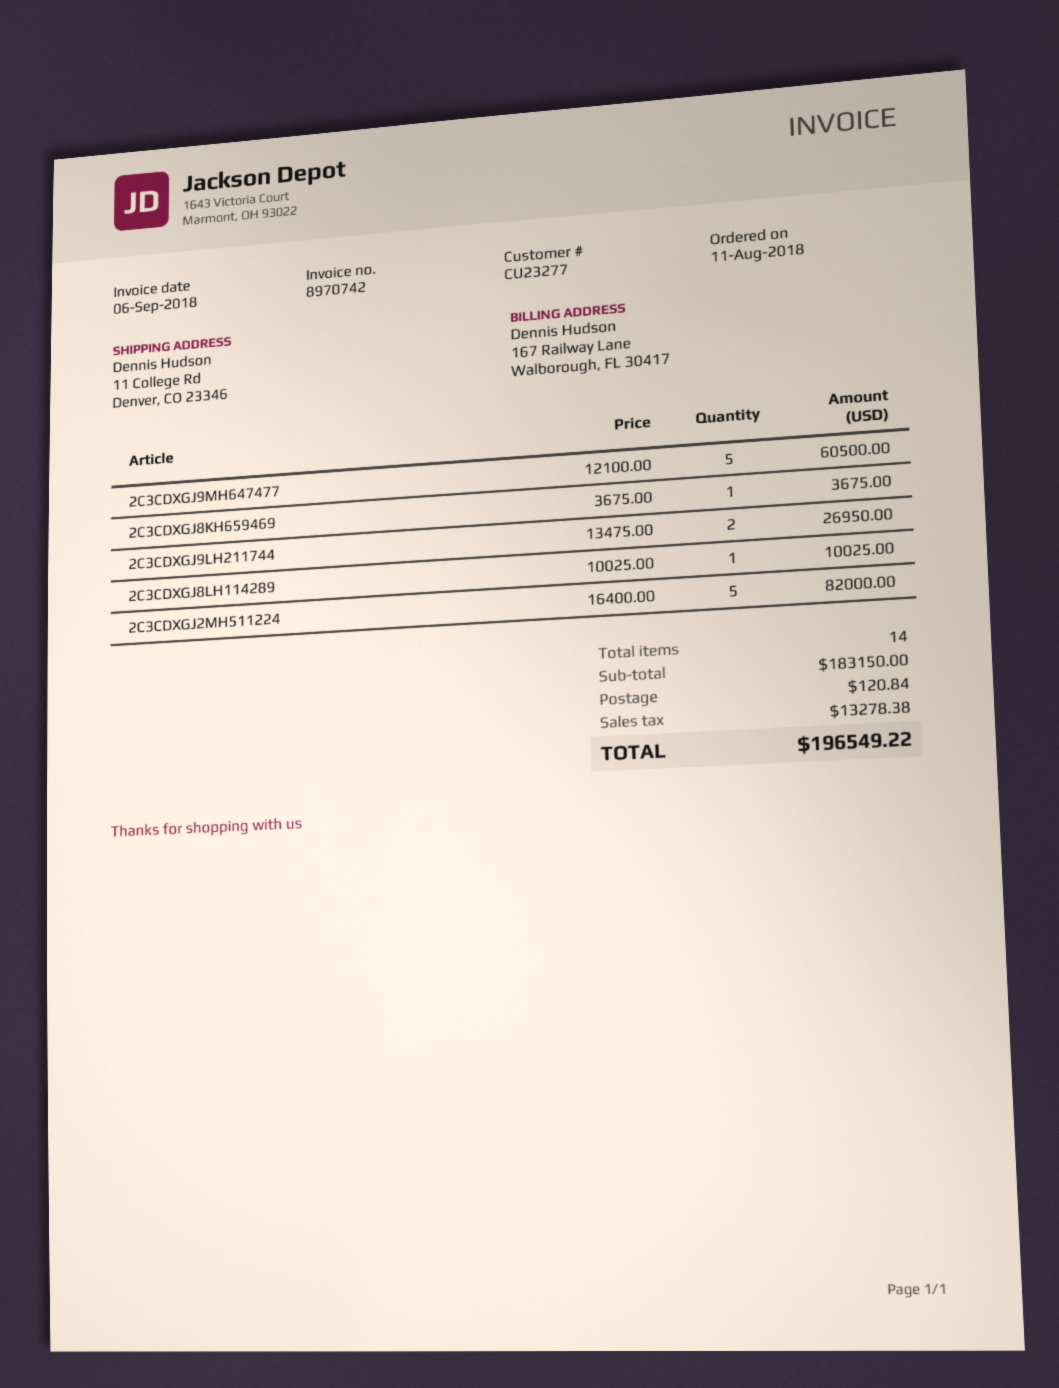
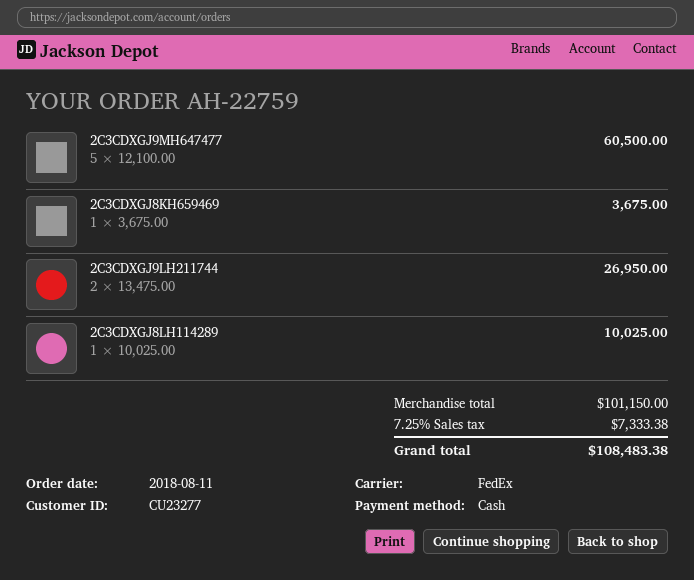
2C3CDXGJ2MH511224: 5 x 16400.00 = 82000.00 -> none
subtotal: 183150.00 -> 101150.00
shipping: 120.84 -> none
tax: 13278.38 -> 7333.38
total: 196549.22 -> 108483.38

